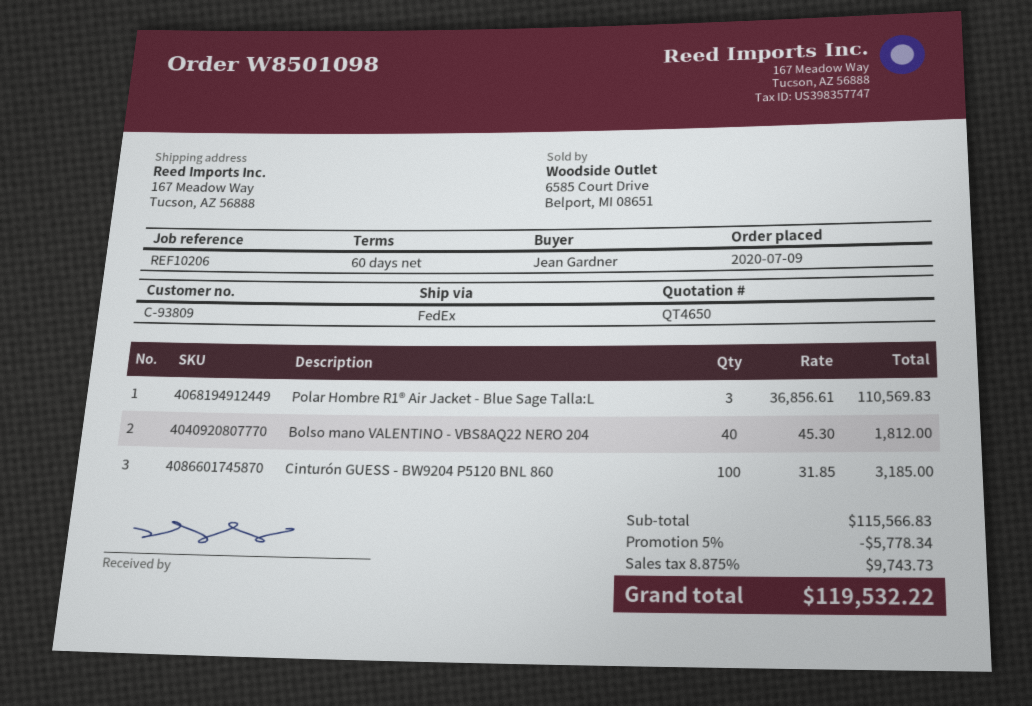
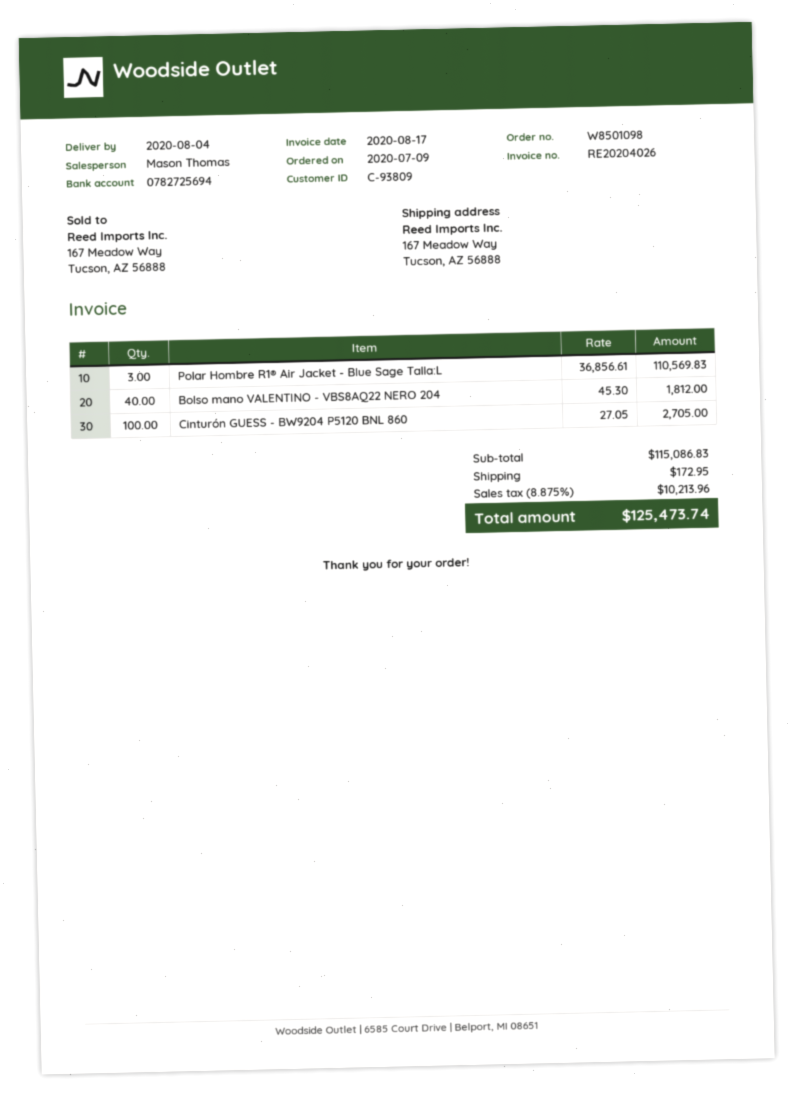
Cinturón GUESS - BW9204 P5120 BNL 860: 100 x 31.85 = 3185.00 -> 100 x 27.05 = 2705.00
subtotal: 115566.83 -> 115086.83
discount: 5% = 5778.34 -> none
shipping: none -> 172.95
tax: 8.875% = 9743.73 -> 8.875% = 10213.96
total: 119532.22 -> 125473.74

